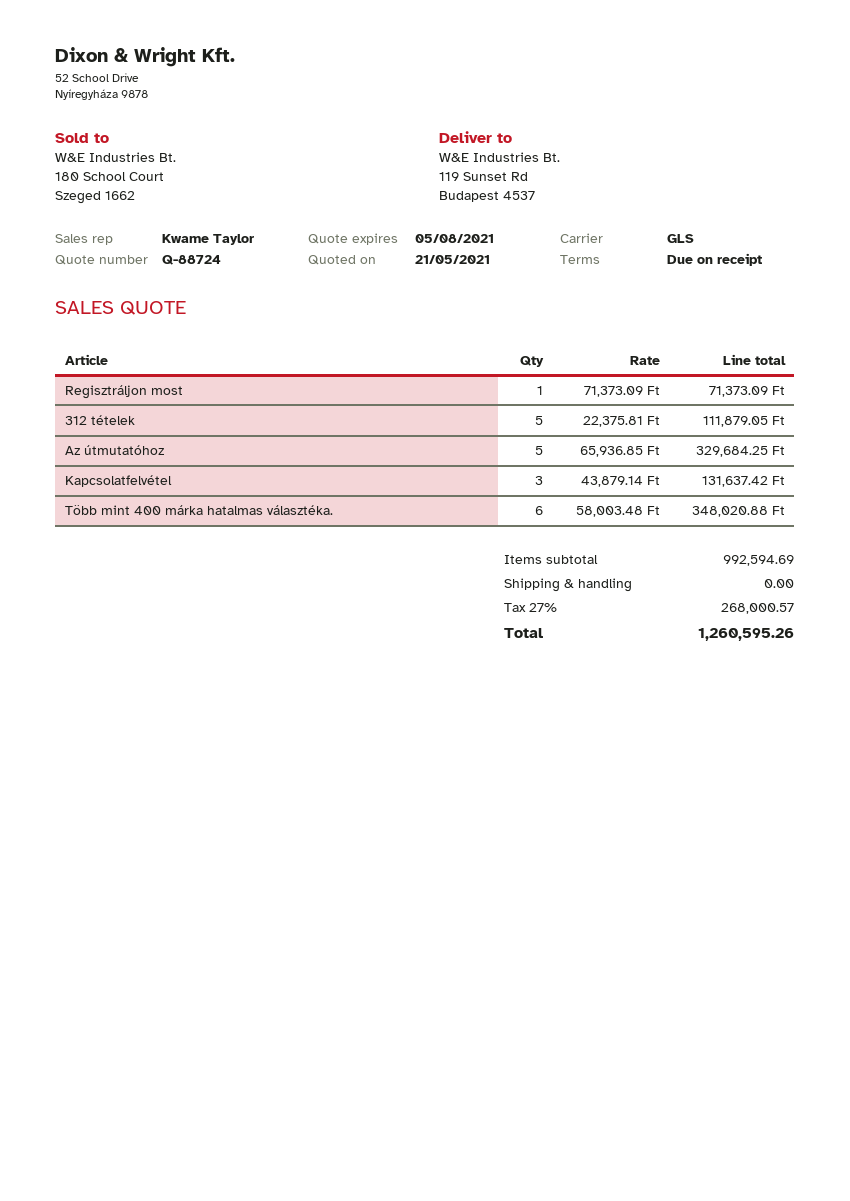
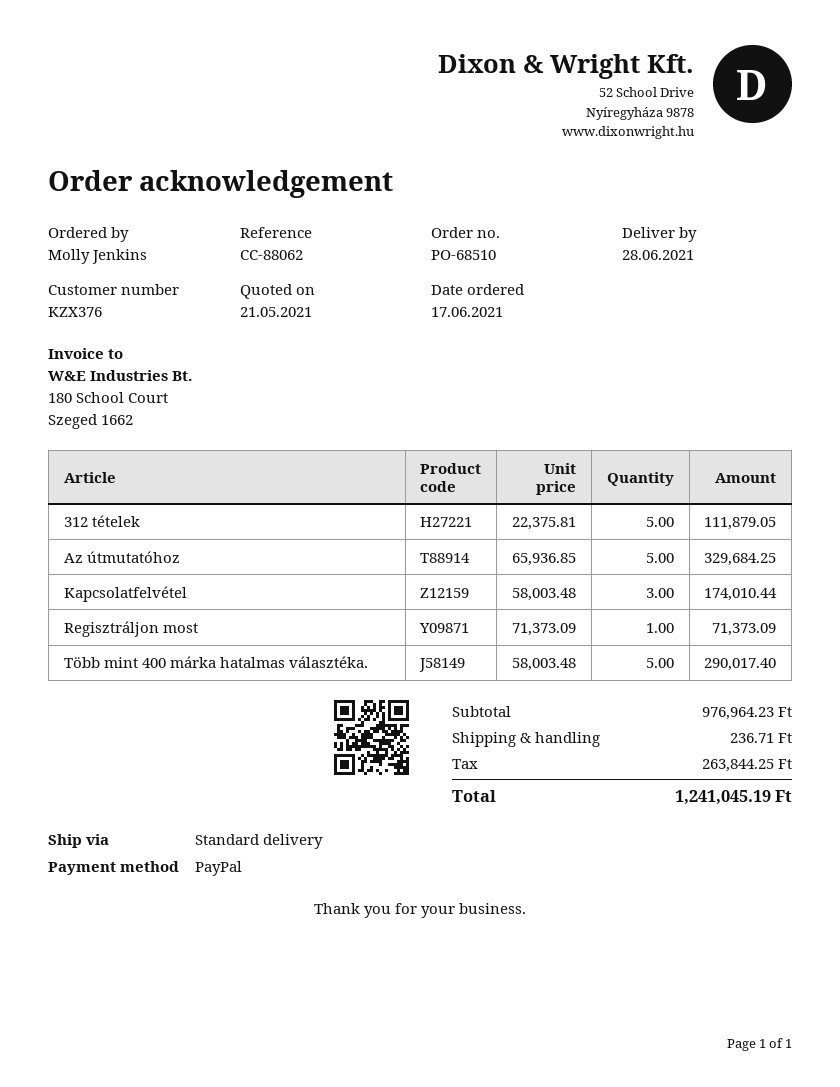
shipping method: GLS -> standard
Kapcsolatfelvétel: 3 x 43879.14 = 131637.42 -> 3 x 58003.48 = 174010.44
Több mint 400 márka hatalmas választéka.: 6 x 58003.48 = 348020.88 -> 5 x 58003.48 = 290017.40
subtotal: 992594.69 -> 976964.23
shipping: 0.00 -> 236.71
tax: 268000.57 -> 263844.25
total: 1260595.26 -> 1241045.19

